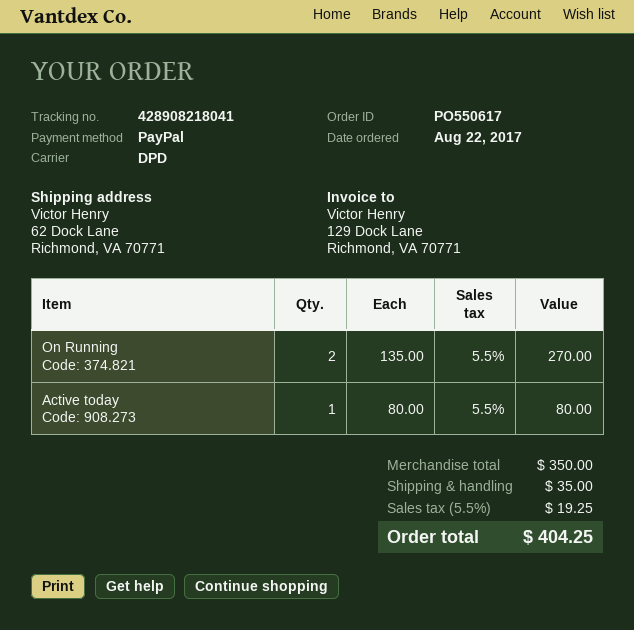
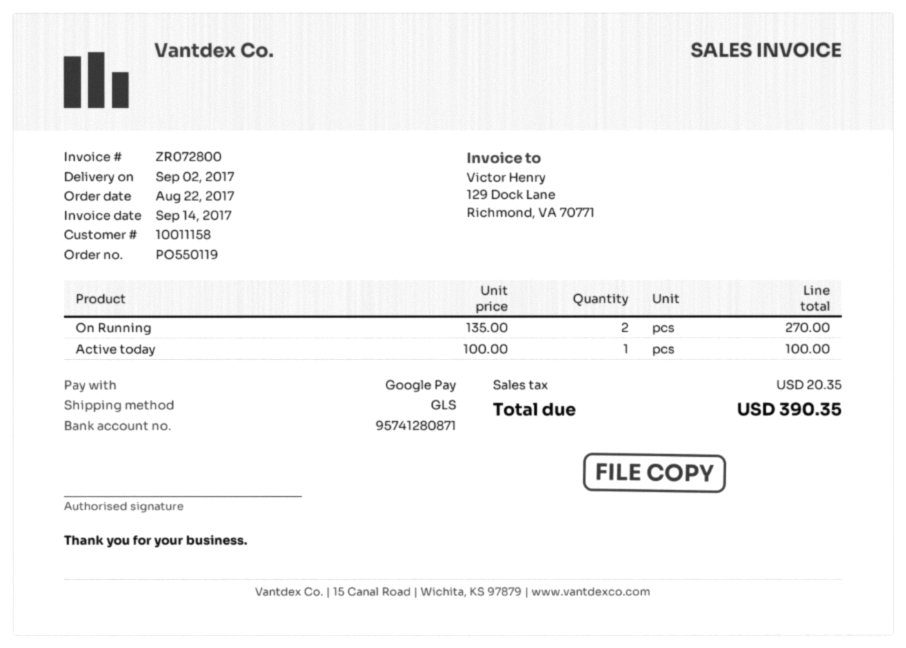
order number: PO550617 -> PO550119
payment method: PayPal -> Google Pay
shipping method: DPD -> GLS
Active today: 1 x 80.00 = 80.00 -> 1 x 100.00 = 100.00
shipping: 35.00 -> none
tax: 19.25 -> 20.35
total: 404.25 -> 390.35

